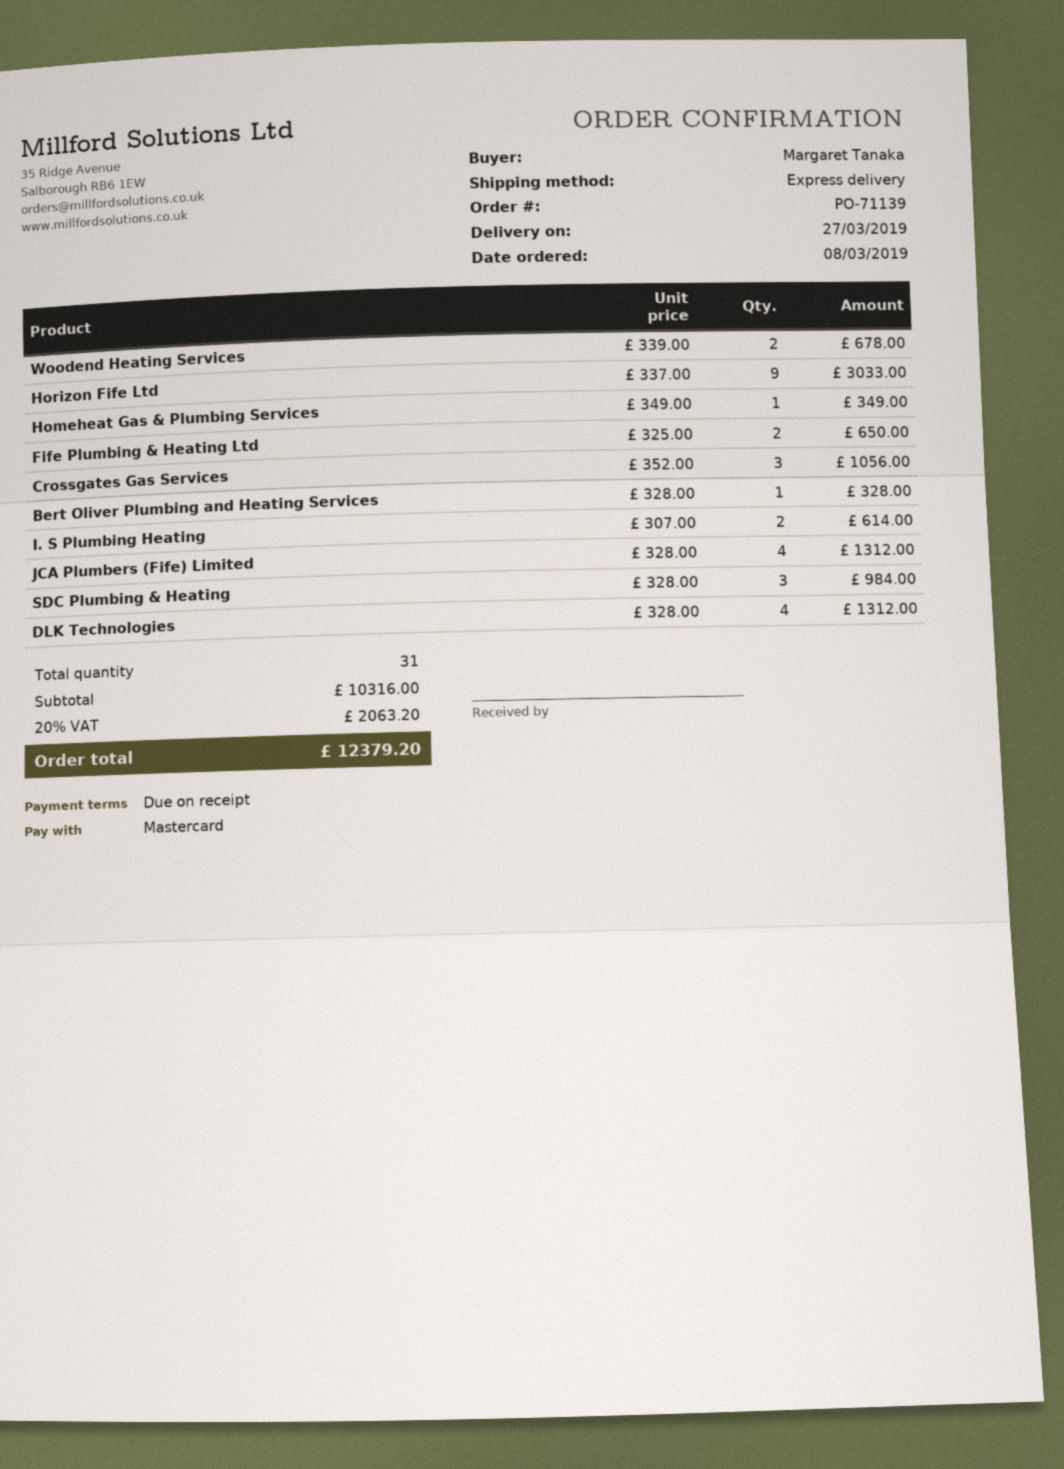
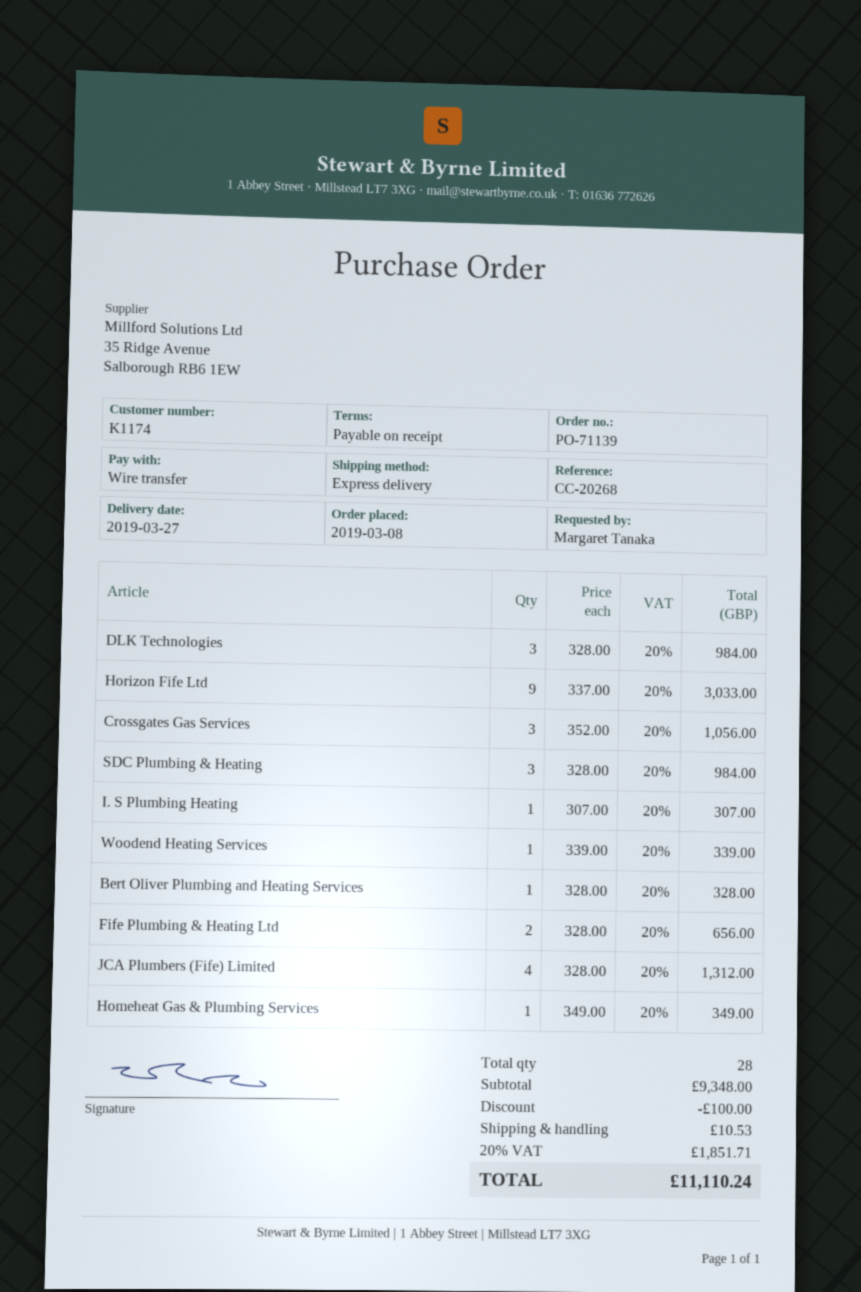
payment method: Mastercard -> bank transfer
Woodend Heating Services: 2 x 339.00 = 678.00 -> 1 x 339.00 = 339.00
Fife Plumbing & Heating Ltd: 2 x 325.00 = 650.00 -> 2 x 328.00 = 656.00
I. S Plumbing Heating: 2 x 307.00 = 614.00 -> 1 x 307.00 = 307.00
DLK Technologies: 4 x 328.00 = 1312.00 -> 3 x 328.00 = 984.00
total quantity: 31 -> 28
subtotal: 10316.00 -> 9348.00
discount: none -> 100.00
shipping: none -> 10.53
tax: 20% = 2063.20 -> 20% = 1851.71
total: 12379.20 -> 11110.24

